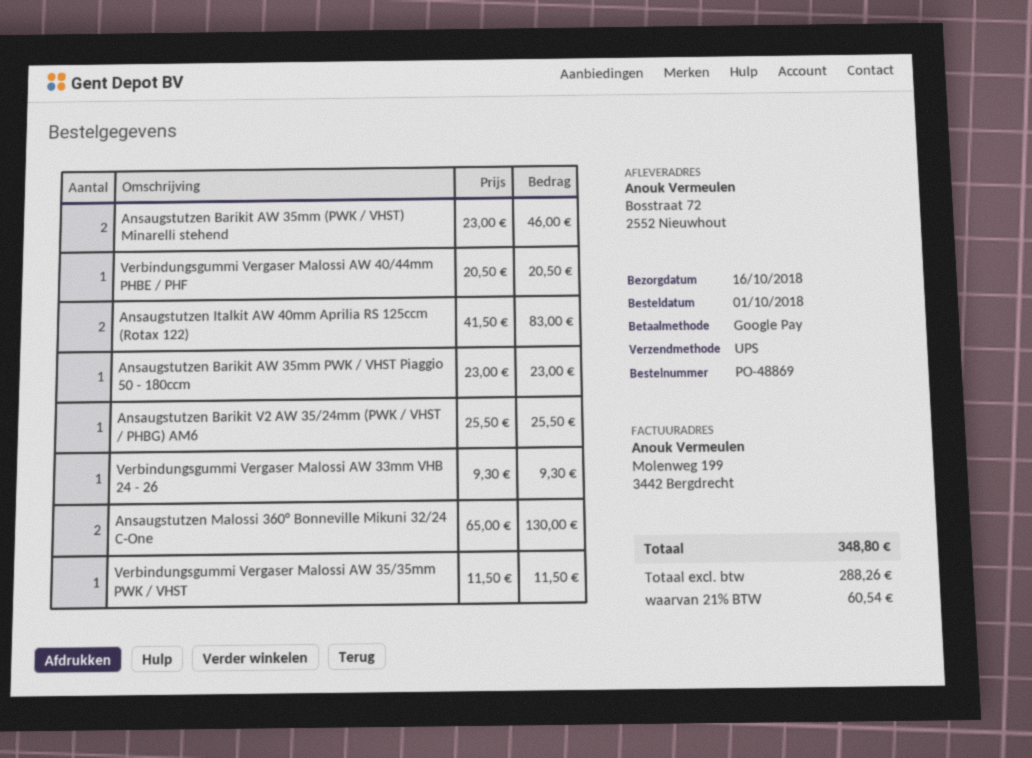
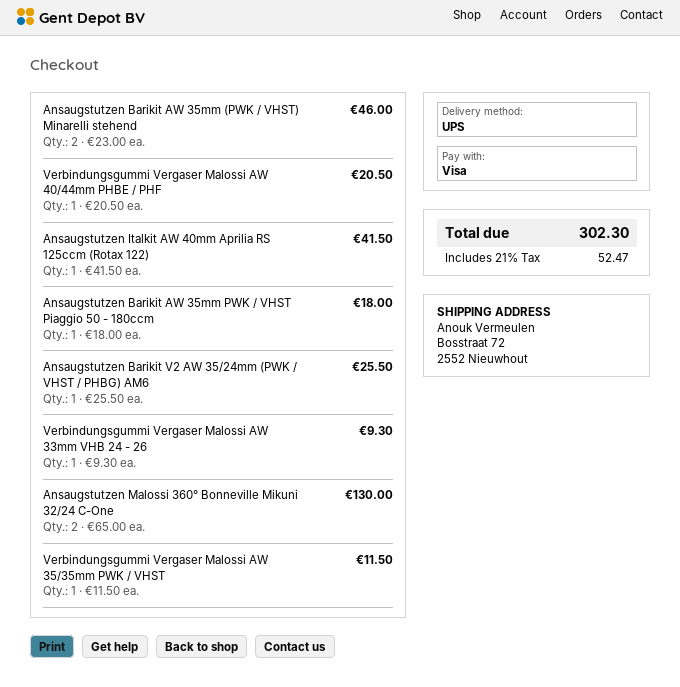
payment method: Google Pay -> Visa
Ansaugstutzen Italkit AW 40mm Aprilia RS 125ccm (Rotax 122): 2 x 41.50 = 83.00 -> 1 x 41.50 = 41.50
Ansaugstutzen Barikit AW 35mm PWK / VHST Piaggio 50 - 180ccm: 1 x 23.00 = 23.00 -> 1 x 18.00 = 18.00
tax: 21% = 60.54 -> 21% = 52.47
total: 348.80 -> 302.30

